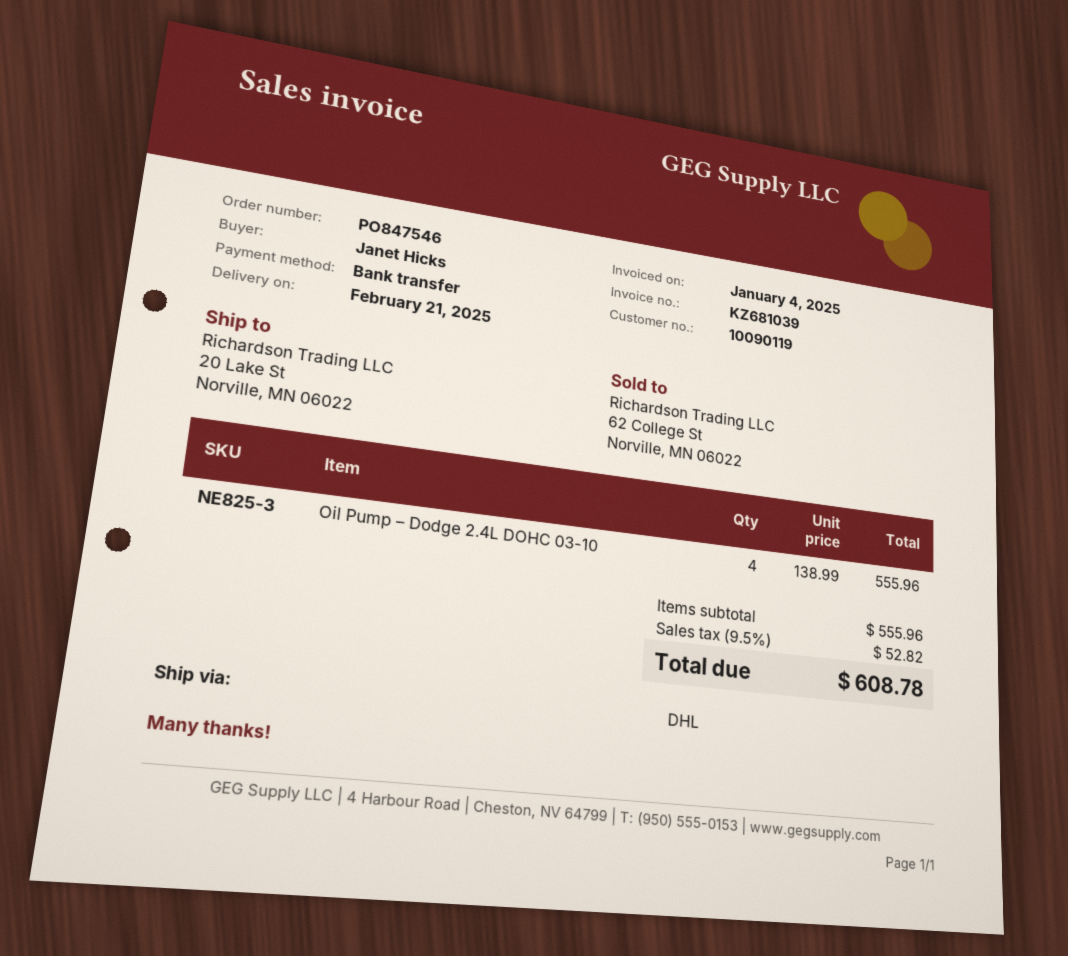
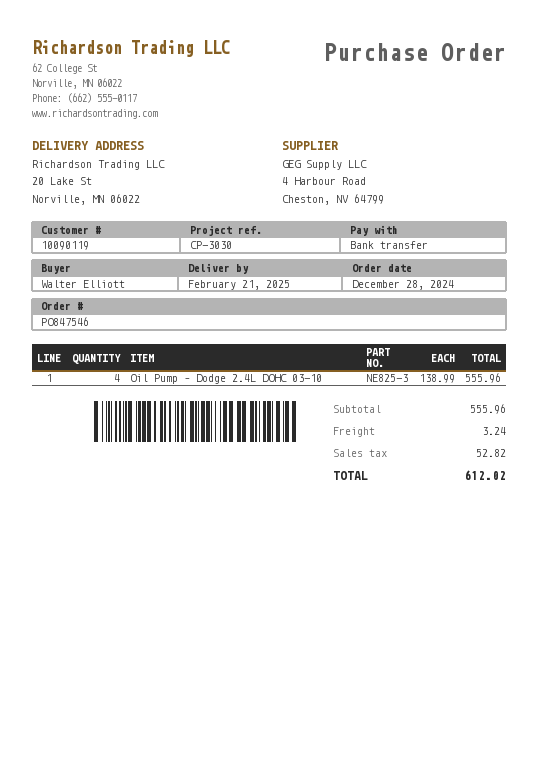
ordered by: Janet Hicks -> Walter Elliott
shipping: none -> 3.24
total: 608.78 -> 612.02

